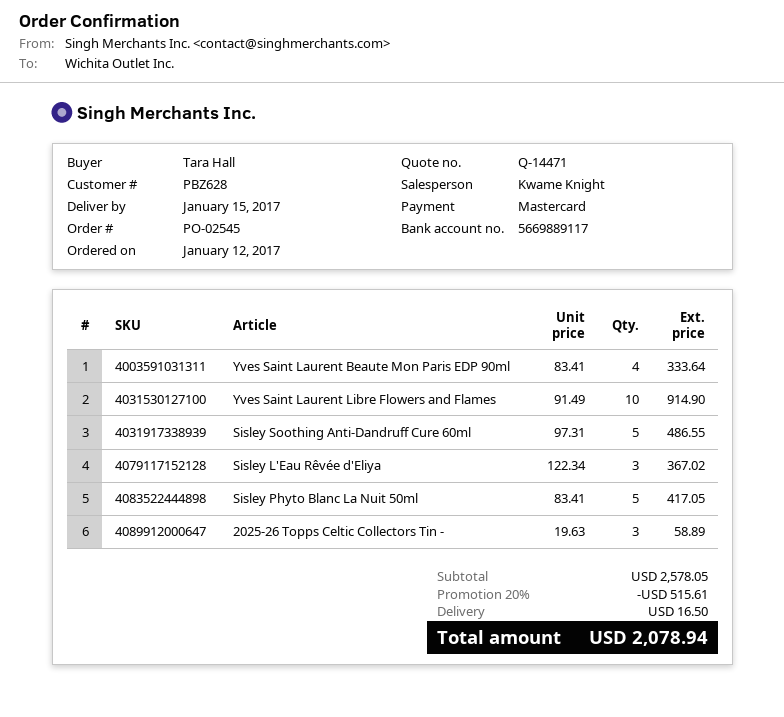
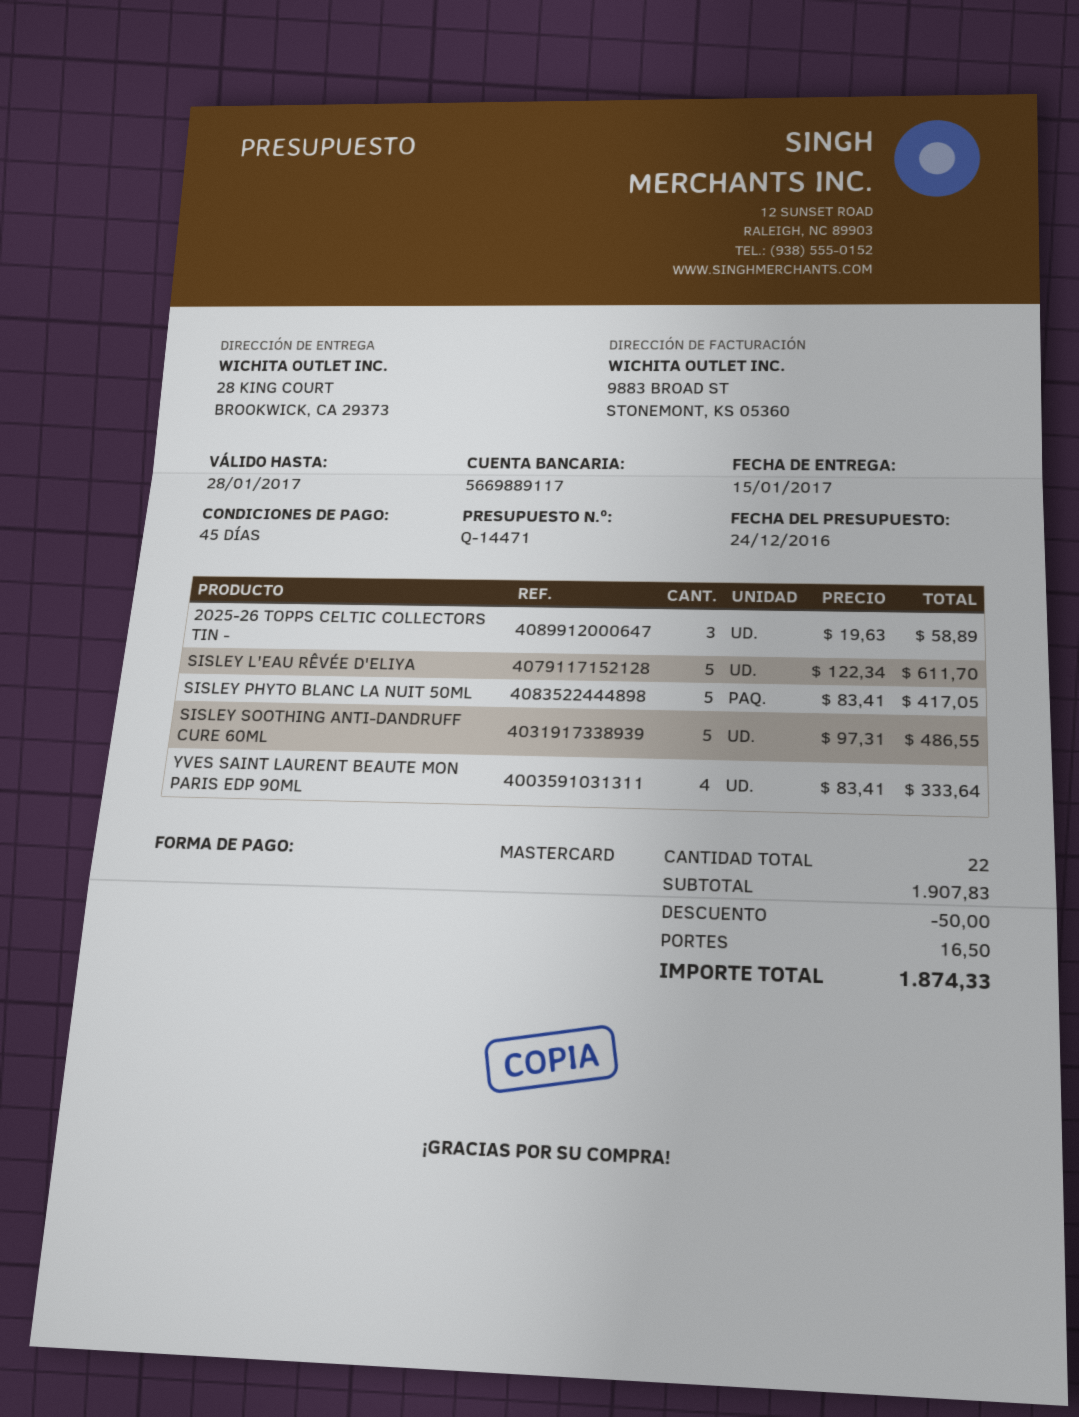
Yves Saint Laurent Libre Flowers and Flames: 10 x 91.49 = 914.90 -> none
Sisley L'Eau Rêvée d'Eliya: 3 x 122.34 = 367.02 -> 5 x 122.34 = 611.70
subtotal: 2578.05 -> 1907.83
discount: 515.61 -> 50.00
total: 2078.94 -> 1874.33

